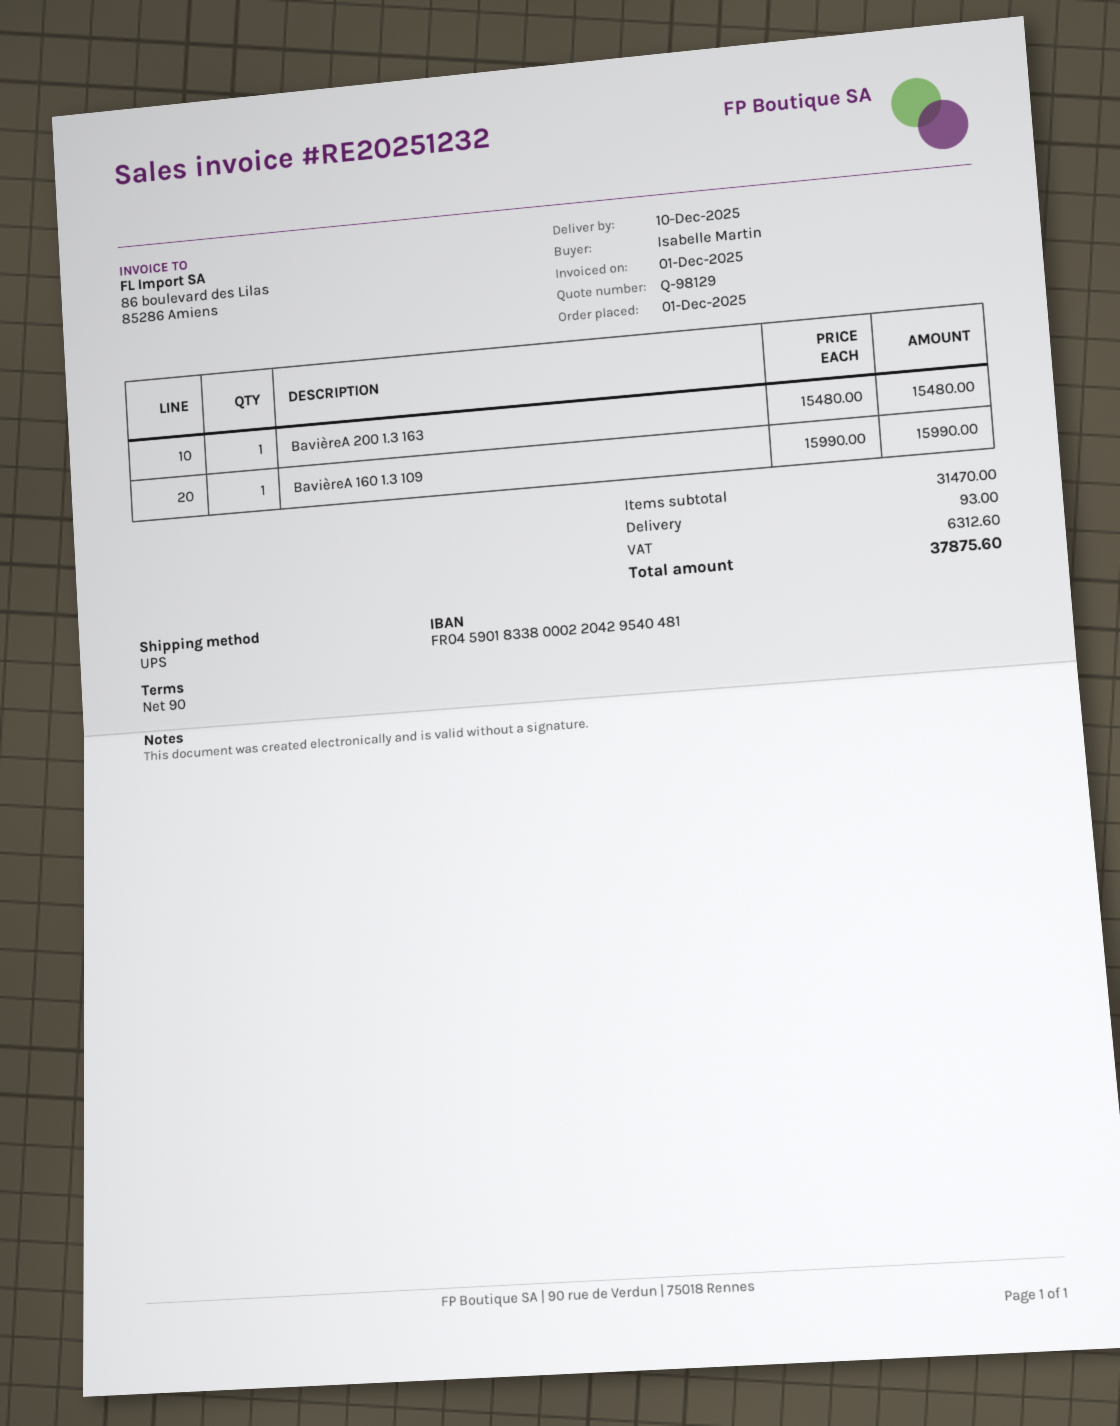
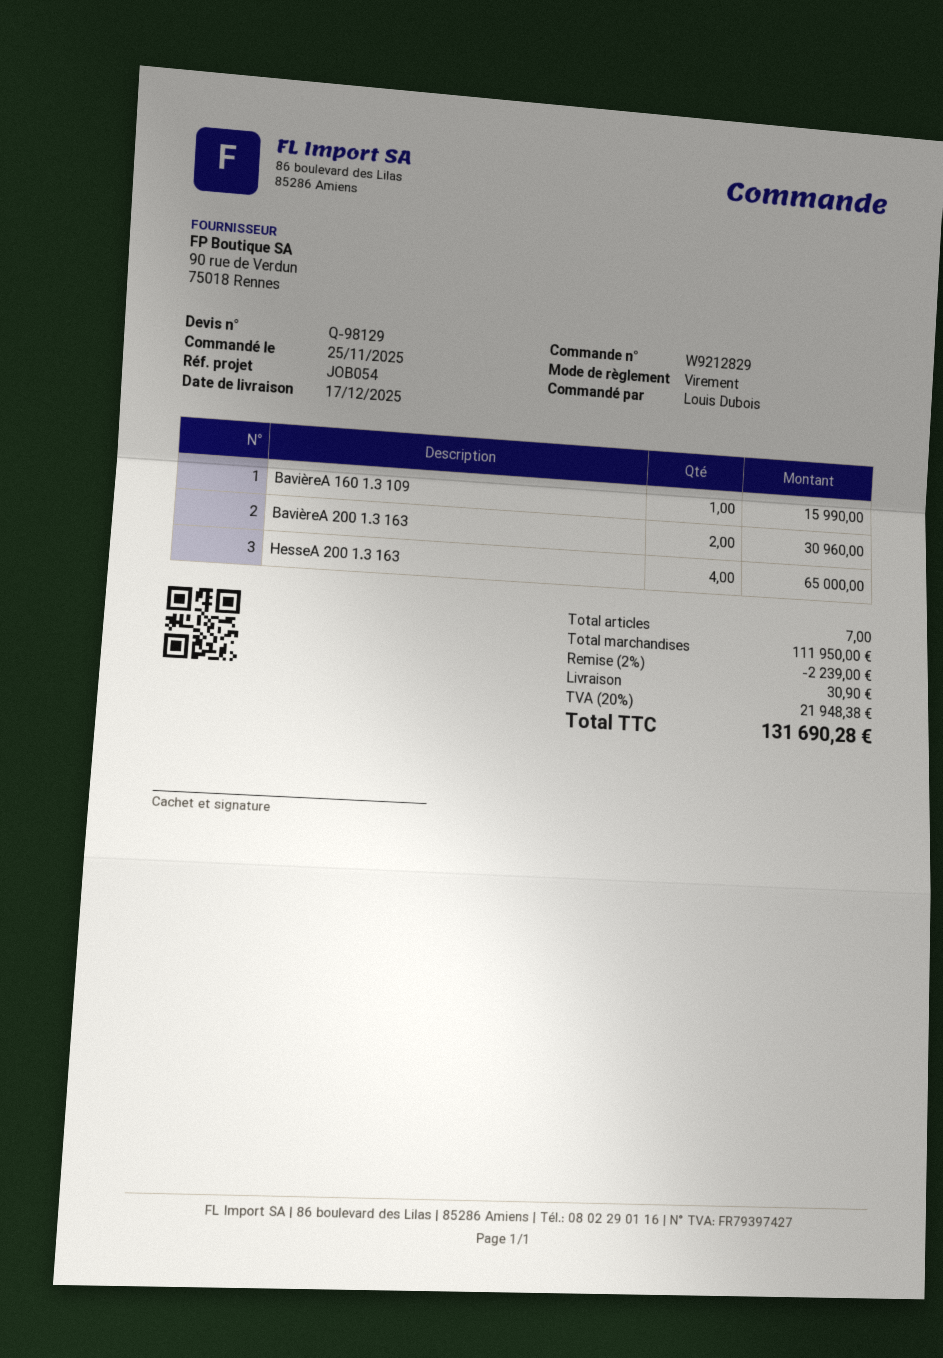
order date: 2025-12-01 -> 2025-11-25
delivery date: 2025-12-10 -> 2025-12-17
ordered by: Isabelle Martin -> Louis Dubois
BavièreA 200 1.3 163: 1 for 15480.00 -> 2 for 30960.00
HesseA 200 1.3 163: none -> 4 for 65000.00
subtotal: 31470.00 -> 111950.00
discount: none -> 2% = 2239.00
shipping: 93.00 -> 30.90
tax: 6312.60 -> 21948.38
total: 37875.60 -> 131690.28

